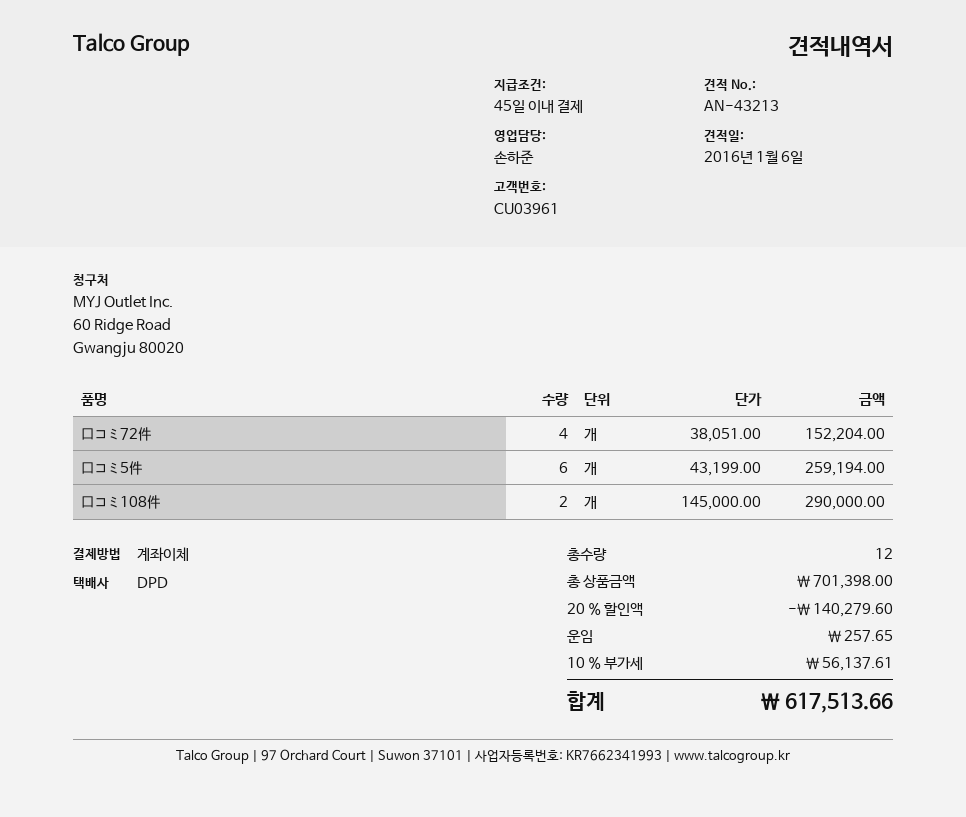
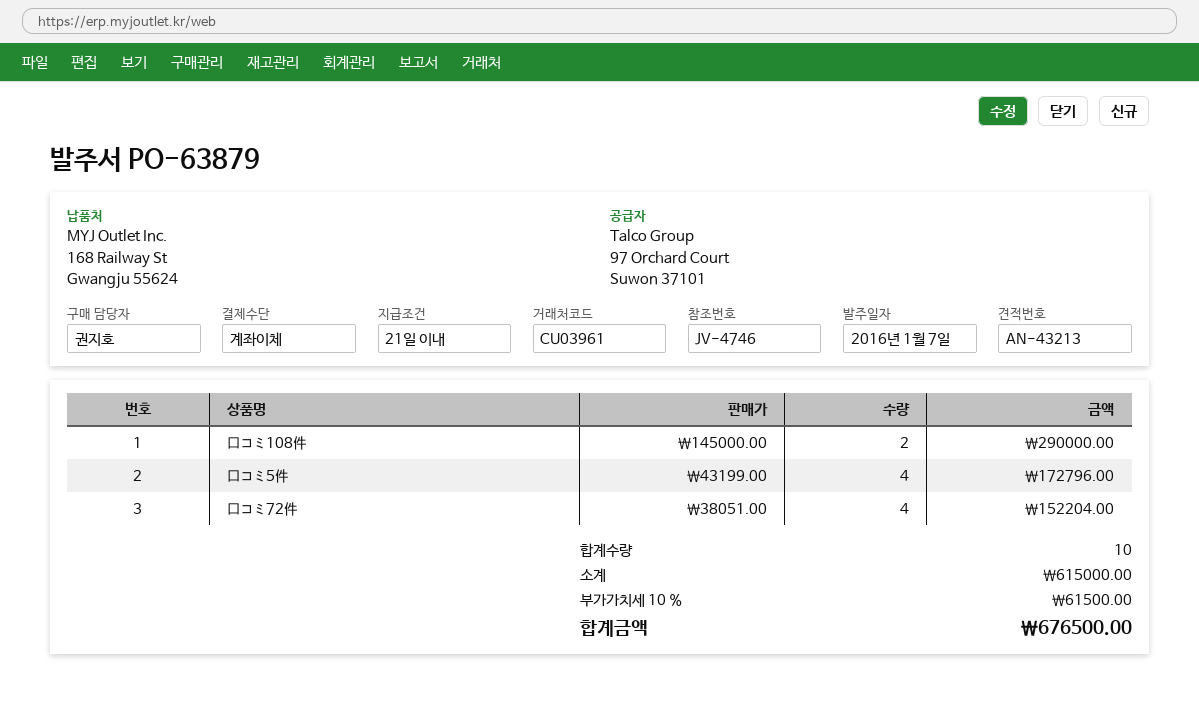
payment terms: 45 days -> 21 days
口コミ5件: 6 x 43199.00 = 259194.00 -> 4 x 43199.00 = 172796.00
total quantity: 12 -> 10
subtotal: 701398.00 -> 615000.00
discount: 20% = 140279.60 -> none
shipping: 257.65 -> none
tax: 10% = 56137.61 -> 10% = 61500.00
total: 617513.66 -> 676500.00

